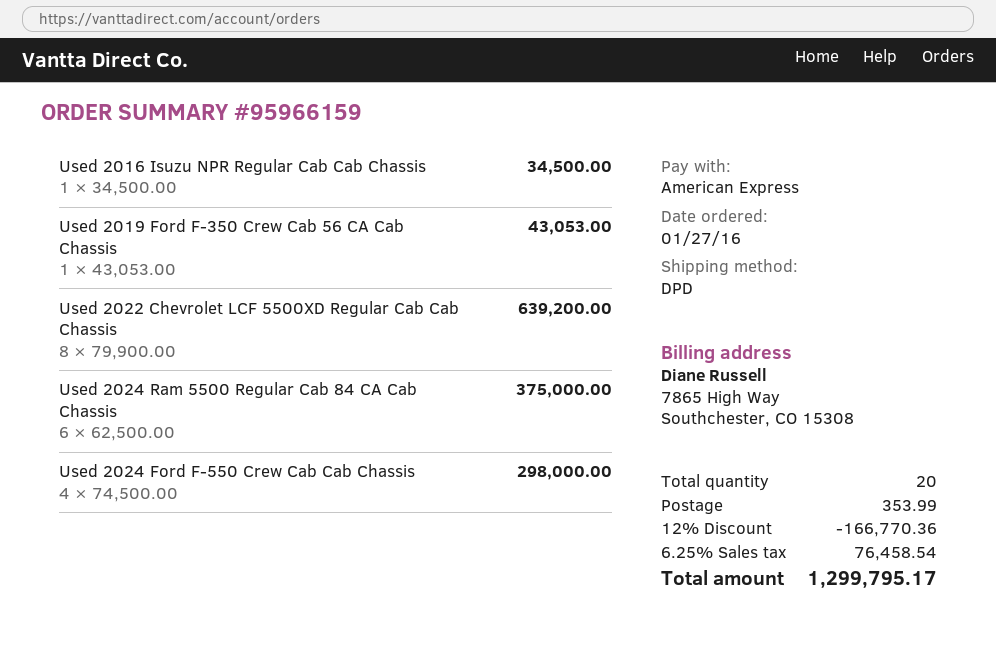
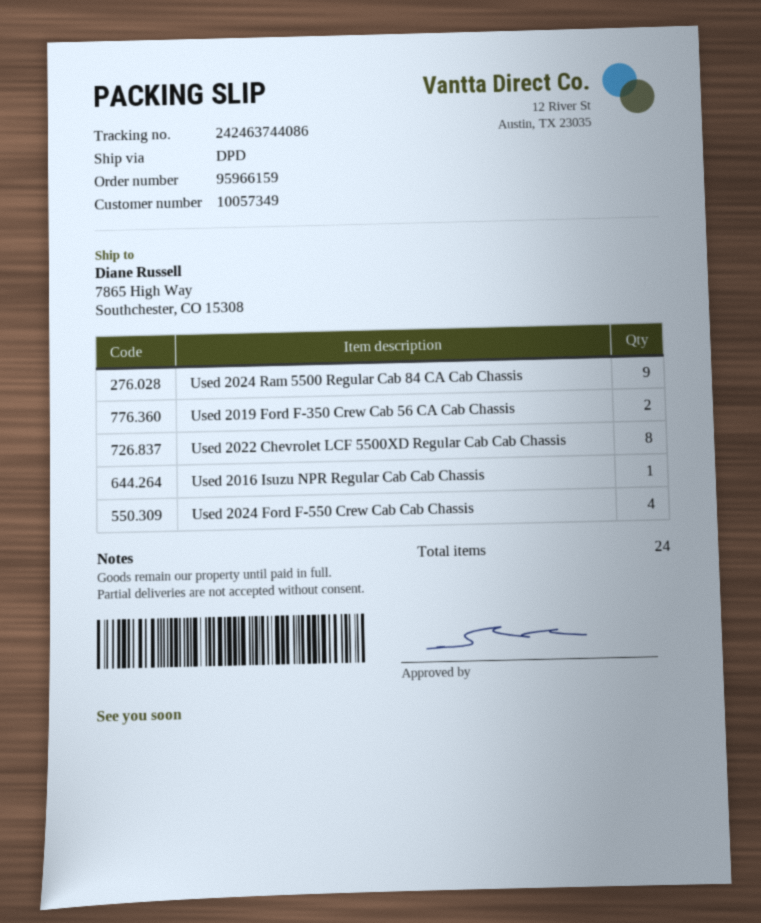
Used 2019 Ford F-350 Crew Cab 56 CA Cab Chassis: 1 -> 2
Used 2024 Ram 5500 Regular Cab 84 CA Cab Chassis: 6 -> 9
total quantity: 20 -> 24

